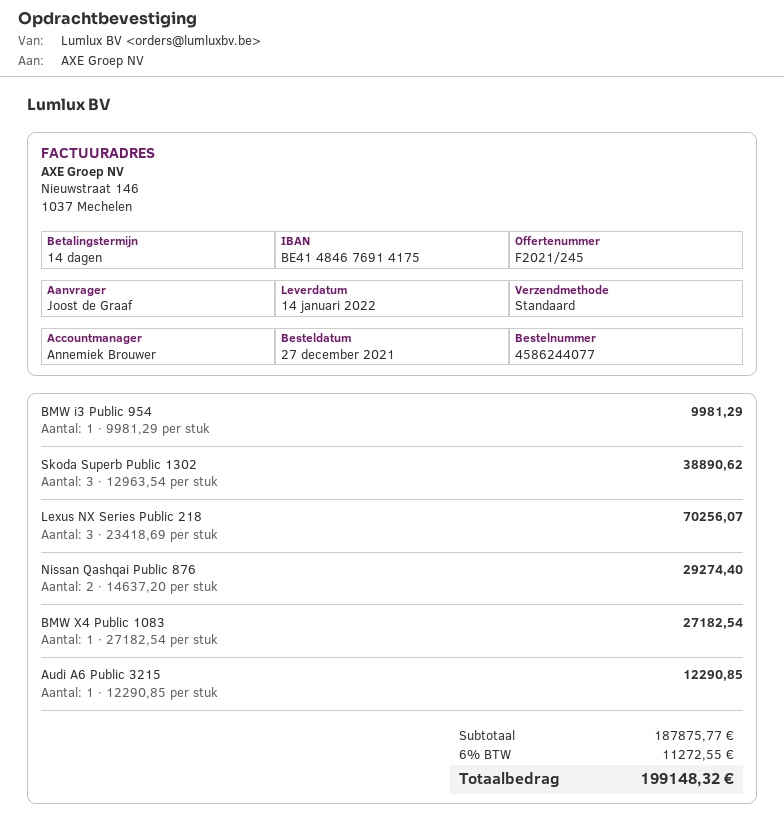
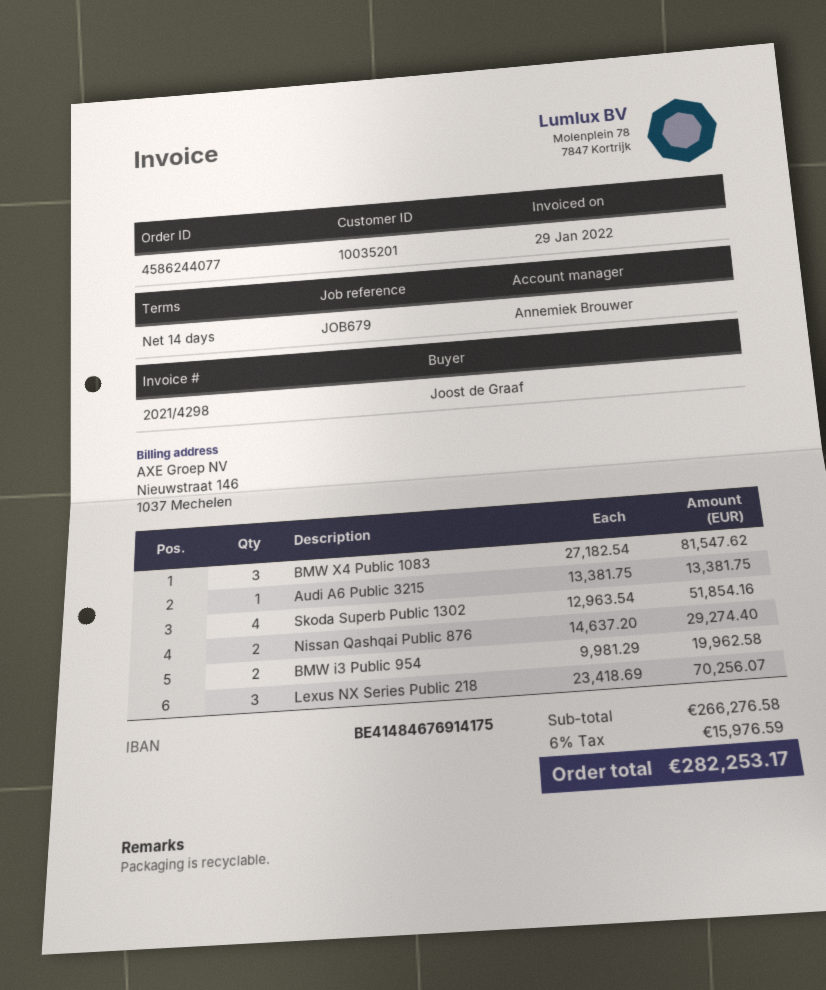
BMW i3 Public 954: 1 x 9981.29 = 9981.29 -> 2 x 9981.29 = 19962.58
Skoda Superb Public 1302: 3 x 12963.54 = 38890.62 -> 4 x 12963.54 = 51854.16
BMW X4 Public 1083: 1 x 27182.54 = 27182.54 -> 3 x 27182.54 = 81547.62
Audi A6 Public 3215: 1 x 12290.85 = 12290.85 -> 1 x 13381.75 = 13381.75
subtotal: 187875.77 -> 266276.58
tax: 6% = 11272.55 -> 6% = 15976.59
total: 199148.32 -> 282253.17

